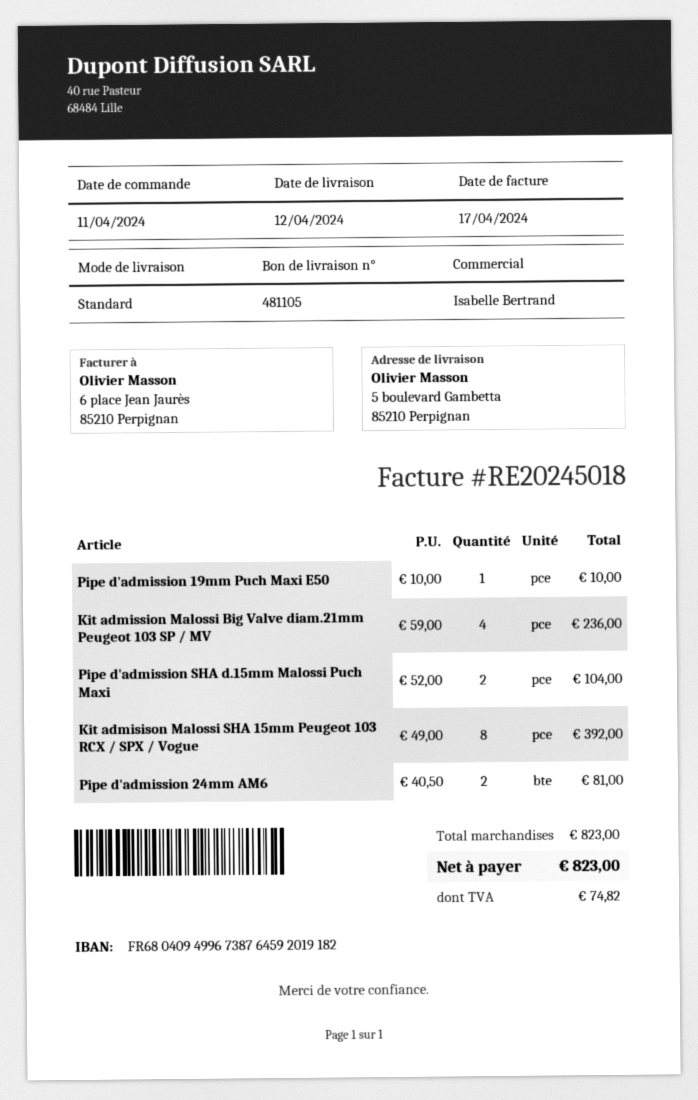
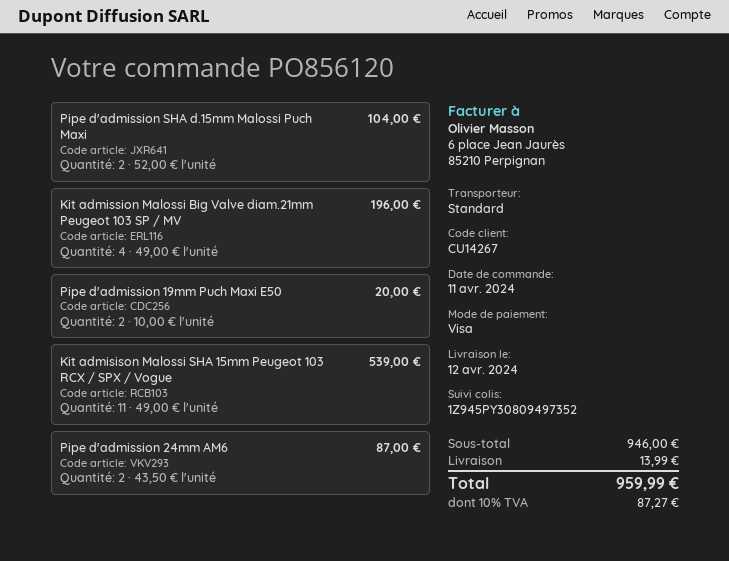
Pipe d'admission 19mm Puch Maxi E50: 1 x 10.00 = 10.00 -> 2 x 10.00 = 20.00
Kit admission Malossi Big Valve diam.21mm Peugeot 103 SP / MV: 4 x 59.00 = 236.00 -> 4 x 49.00 = 196.00
Kit admisison Malossi SHA 15mm Peugeot 103 RCX / SPX / Vogue: 8 x 49.00 = 392.00 -> 11 x 49.00 = 539.00
Pipe d'admission 24mm AM6: 2 x 40.50 = 81.00 -> 2 x 43.50 = 87.00
subtotal: 823.00 -> 946.00
shipping: none -> 13.99
tax: 74.82 -> 87.27
total: 823.00 -> 959.99

